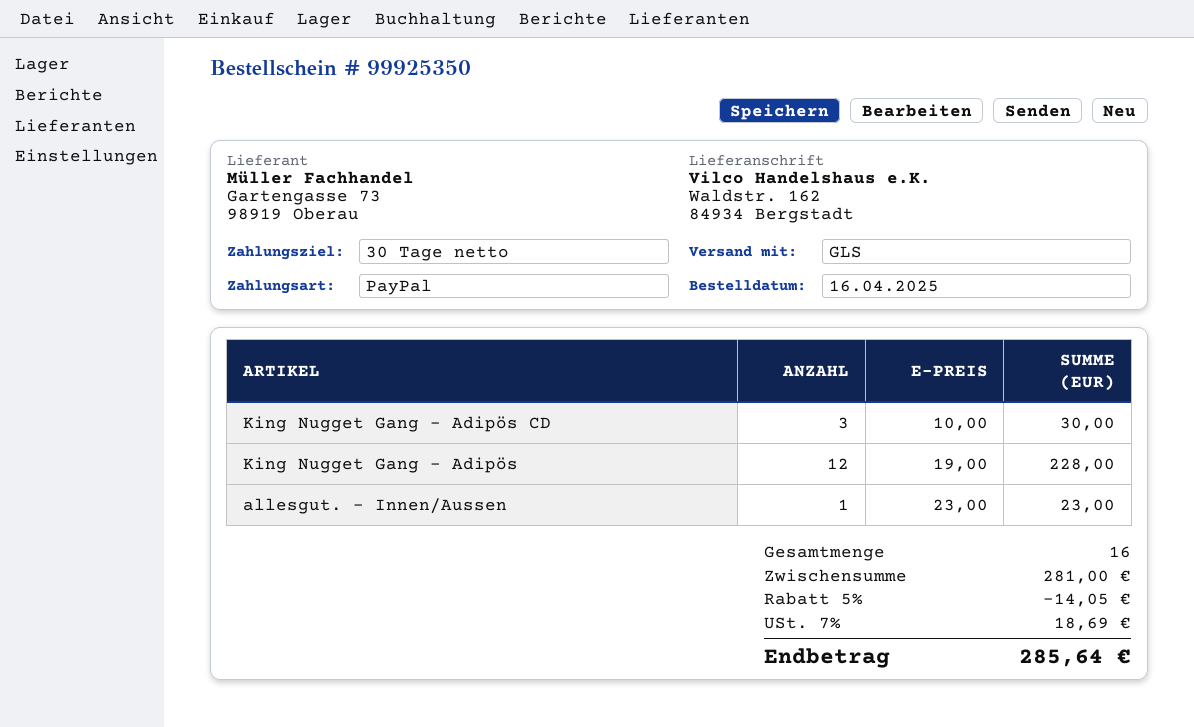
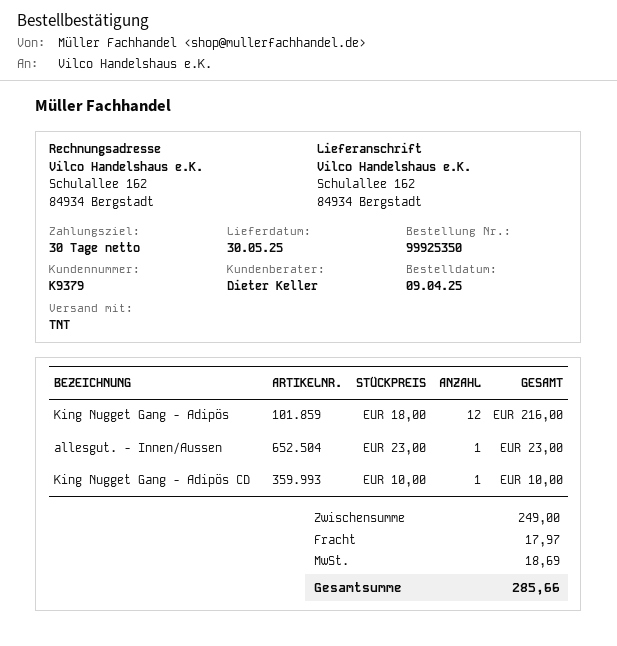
order date: 2025-04-16 -> 2025-04-09
shipping method: GLS -> TNT
ship to: Waldstr. 162, 84934 Bergstadt -> Schulallee 162, 84934 Bergstadt
King Nugget Gang - Adipös CD: 3 x 10.00 = 30.00 -> 1 x 10.00 = 10.00
King Nugget Gang - Adipös: 12 x 19.00 = 228.00 -> 12 x 18.00 = 216.00
subtotal: 281.00 -> 249.00
discount: 5% = 14.05 -> none
shipping: none -> 17.97
total: 285.64 -> 285.66

